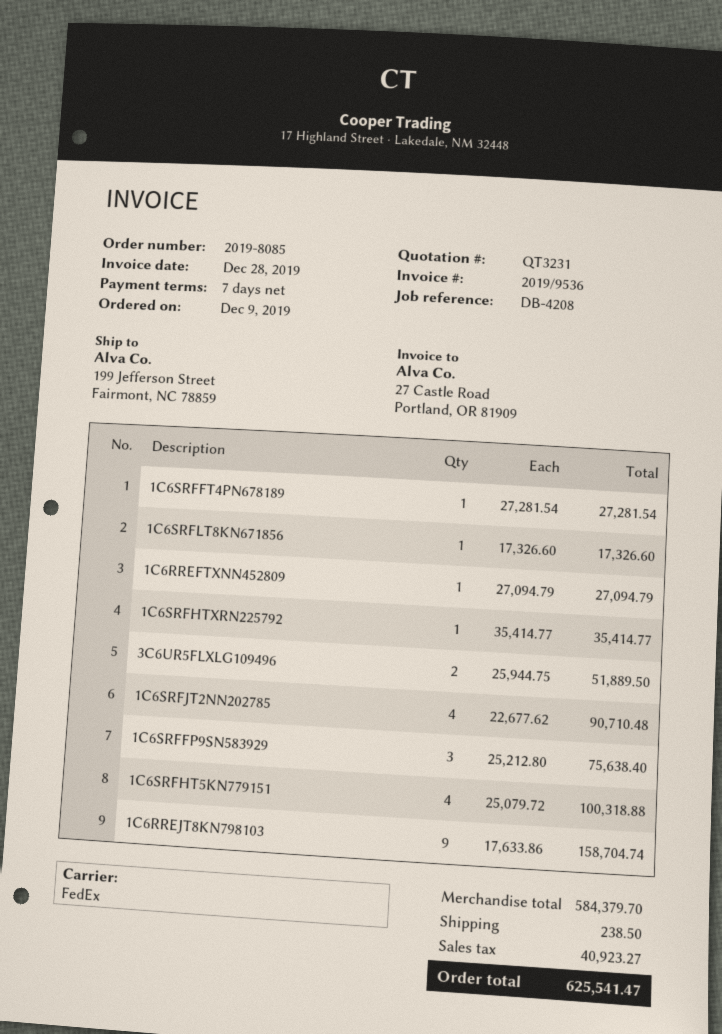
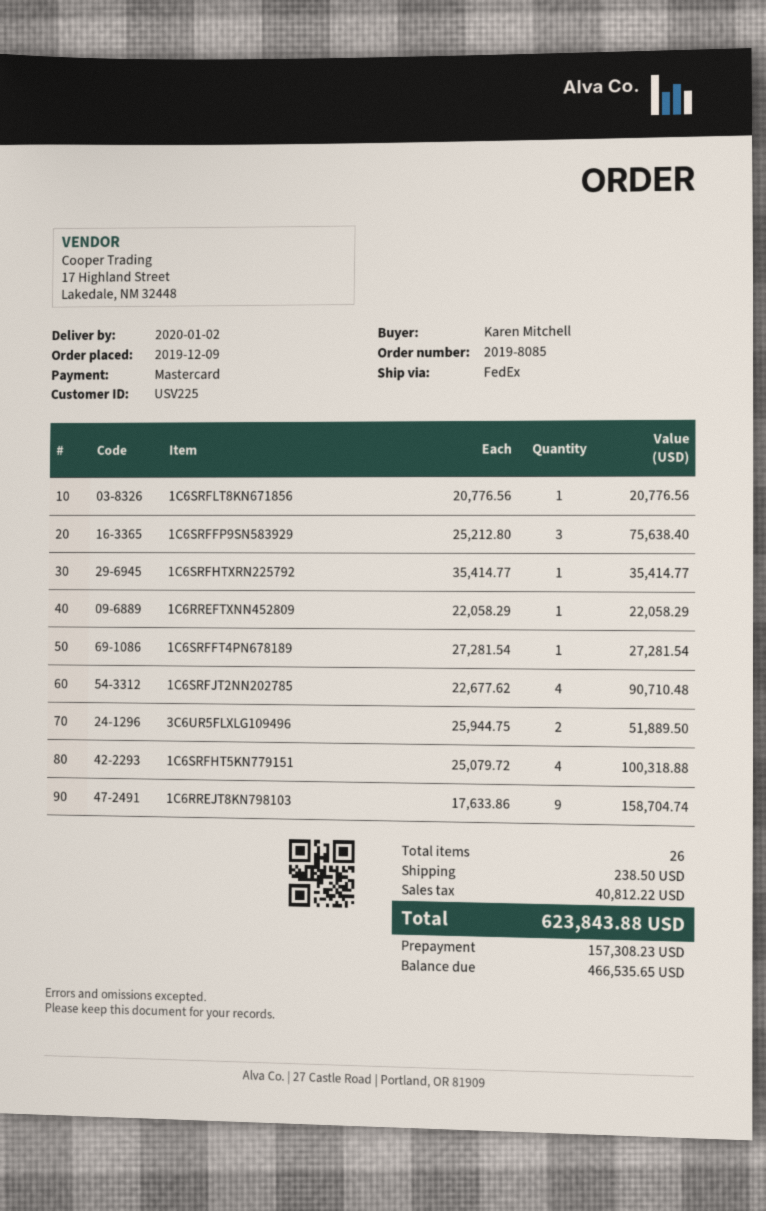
1C6SRFLT8KN671856: 1 x 17326.60 = 17326.60 -> 1 x 20776.56 = 20776.56
1C6RREFTXNN452809: 1 x 27094.79 = 27094.79 -> 1 x 22058.29 = 22058.29
tax: 40923.27 -> 40812.22
total: 625541.47 -> 623843.88

